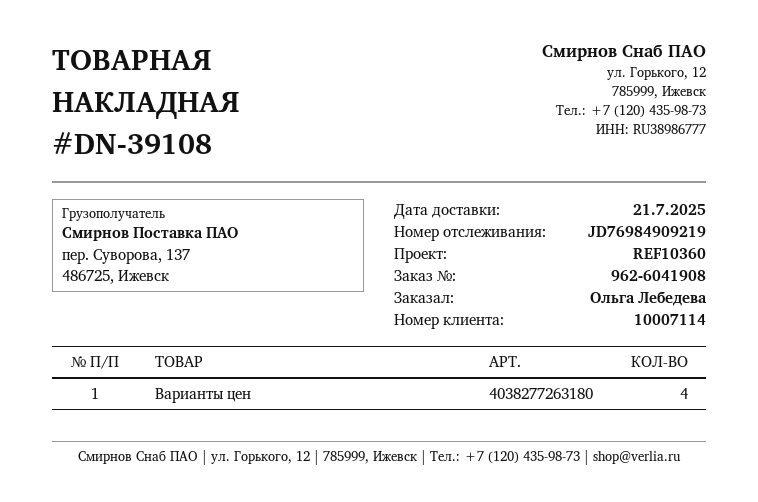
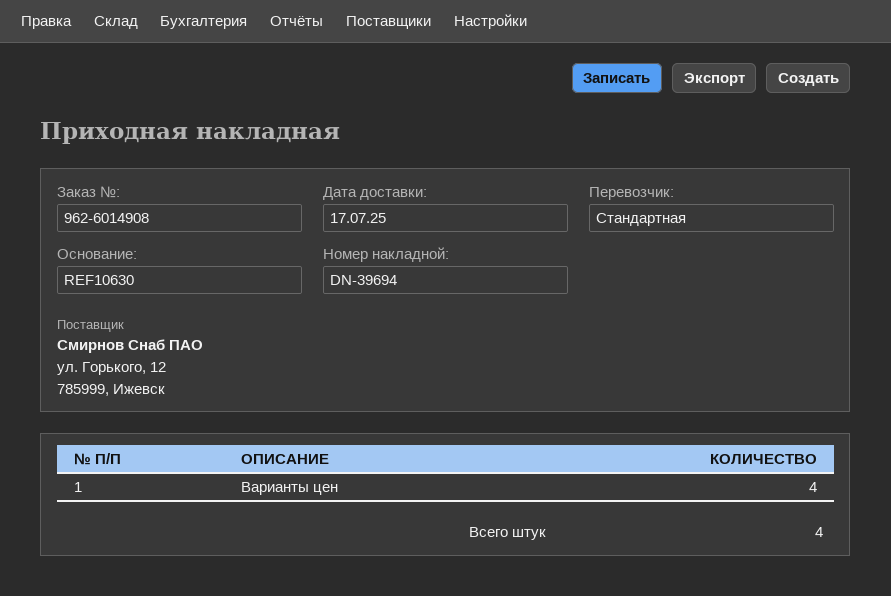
order number: 962-6041908 -> 962-6014908
delivery note number: DN-39108 -> DN-39694
delivery date: 2025-07-21 -> 2025-07-17
reference: REF10360 -> REF10630

